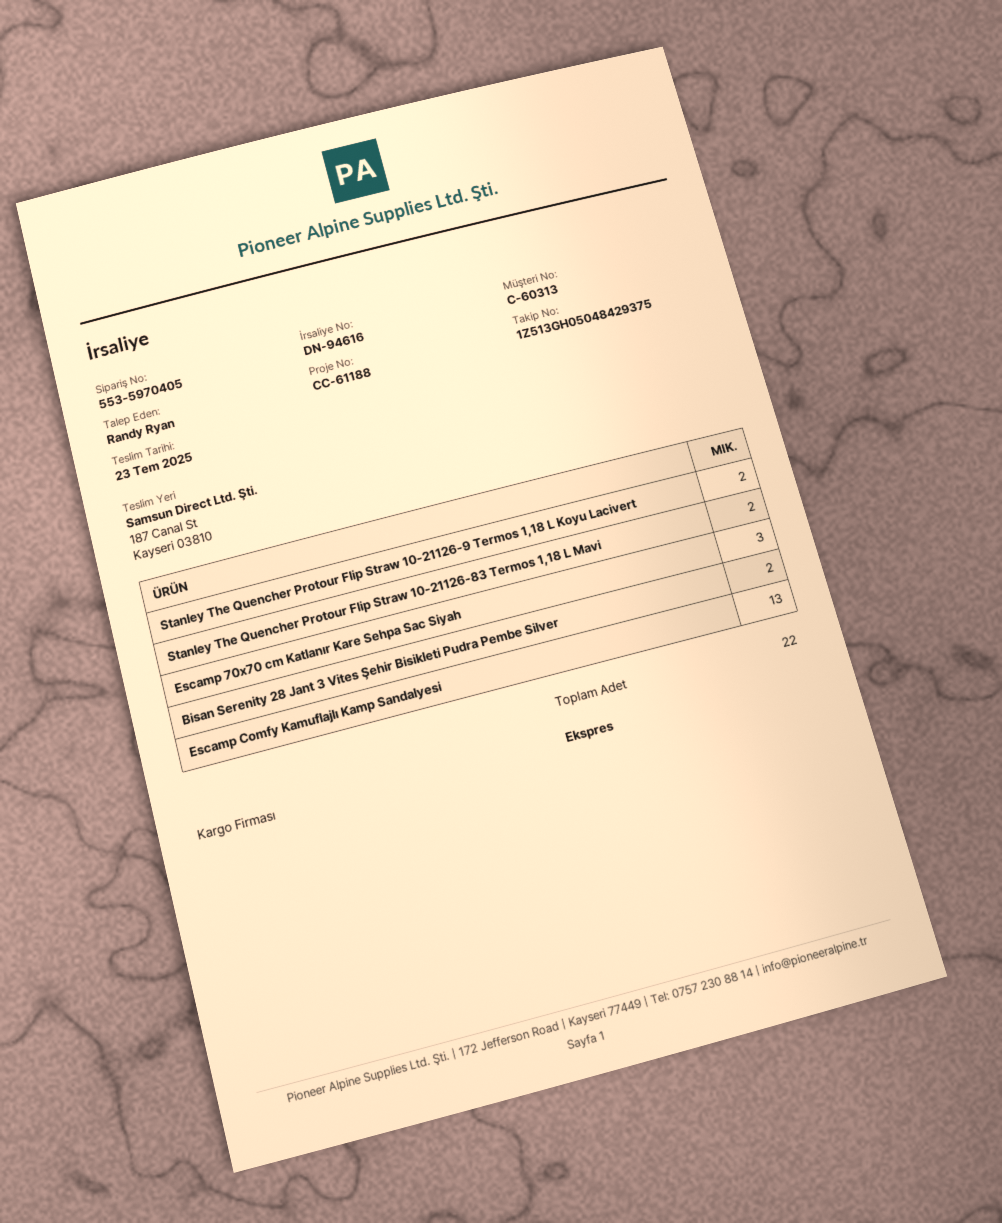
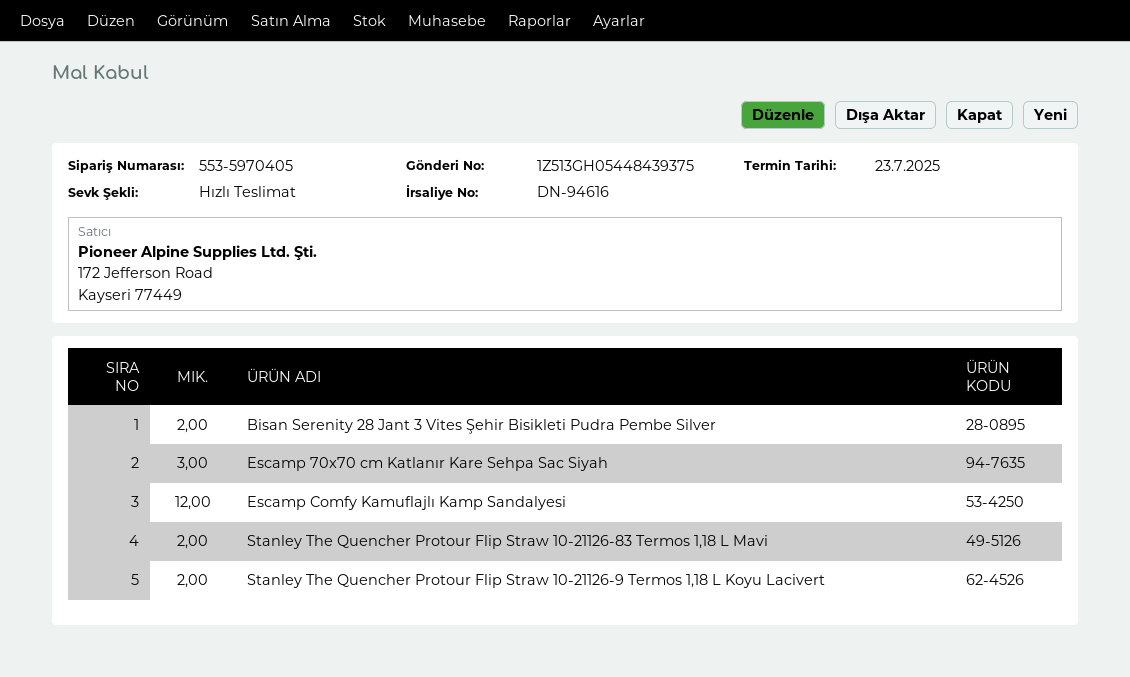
tracking number: 1Z513GH05048429375 -> 1Z513GH05448439375
Escamp Comfy Kamuflajlı Kamp Sandalyesi: 13 -> 12

